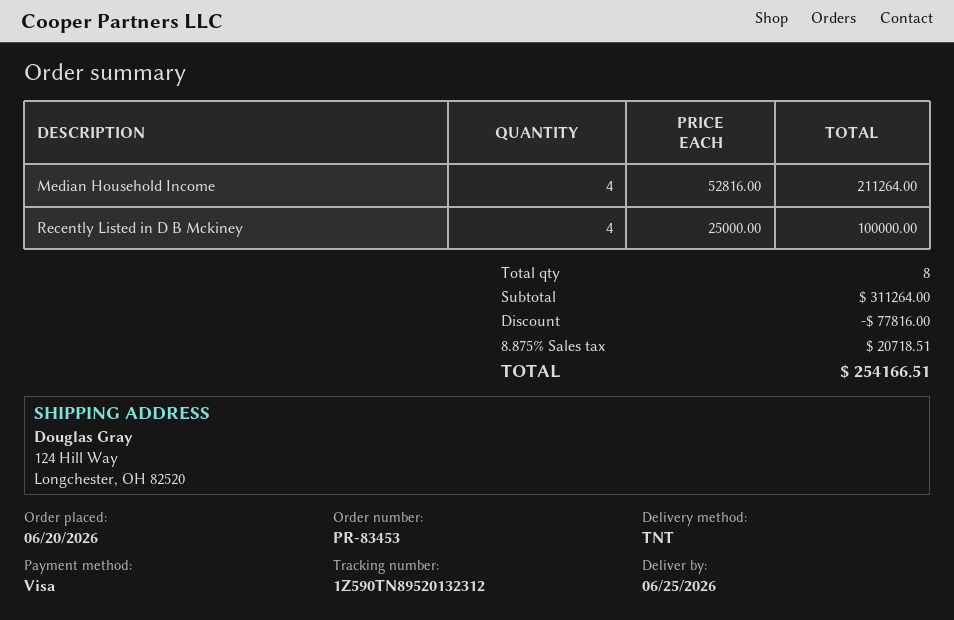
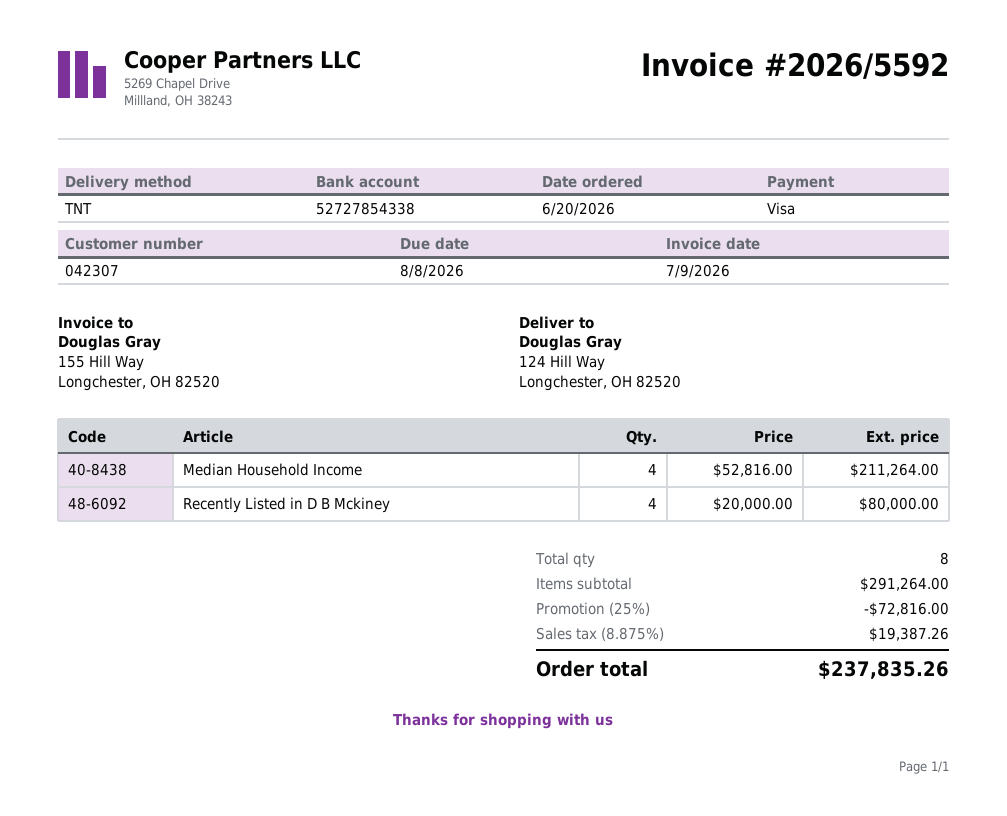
Recently Listed in D B Mckiney: 4 x 25000.00 = 100000.00 -> 4 x 20000.00 = 80000.00
subtotal: 311264.00 -> 291264.00
discount: 77816.00 -> 72816.00
tax: 8.875% = 20718.51 -> 8.875% = 19387.26
total: 254166.51 -> 237835.26

